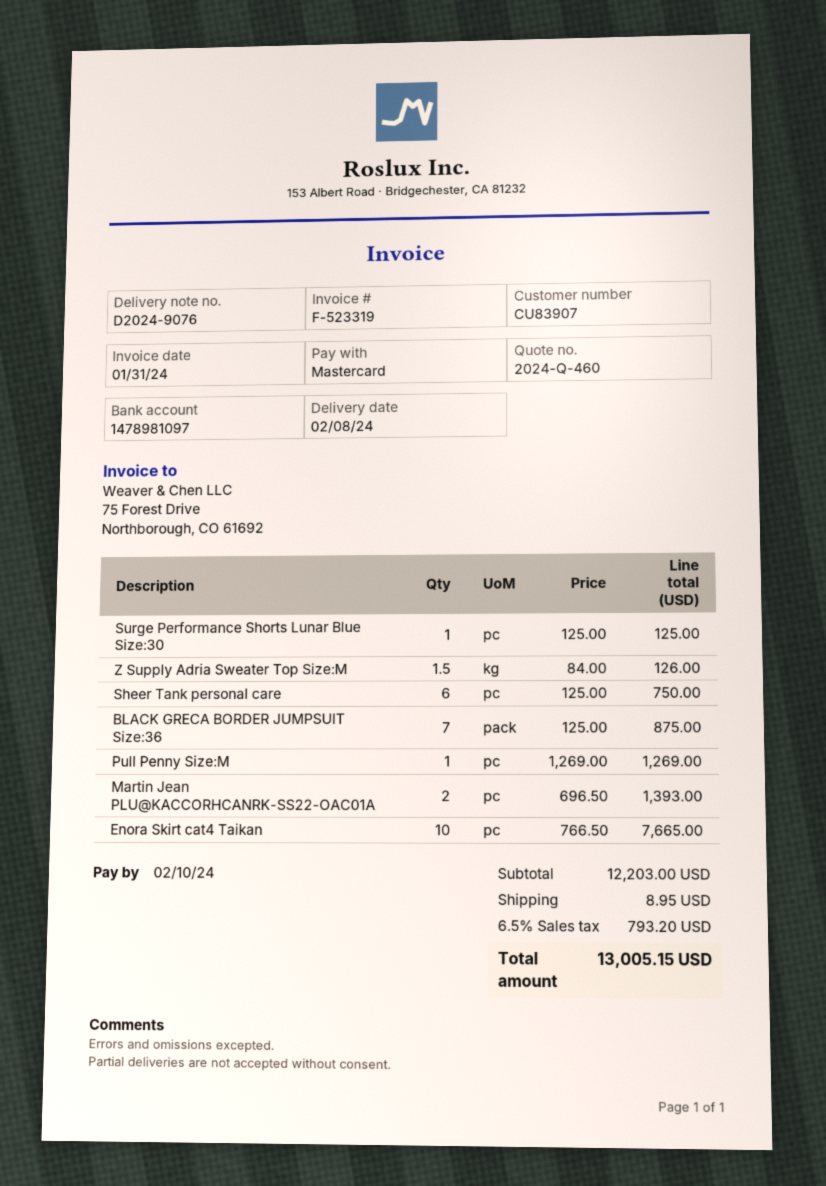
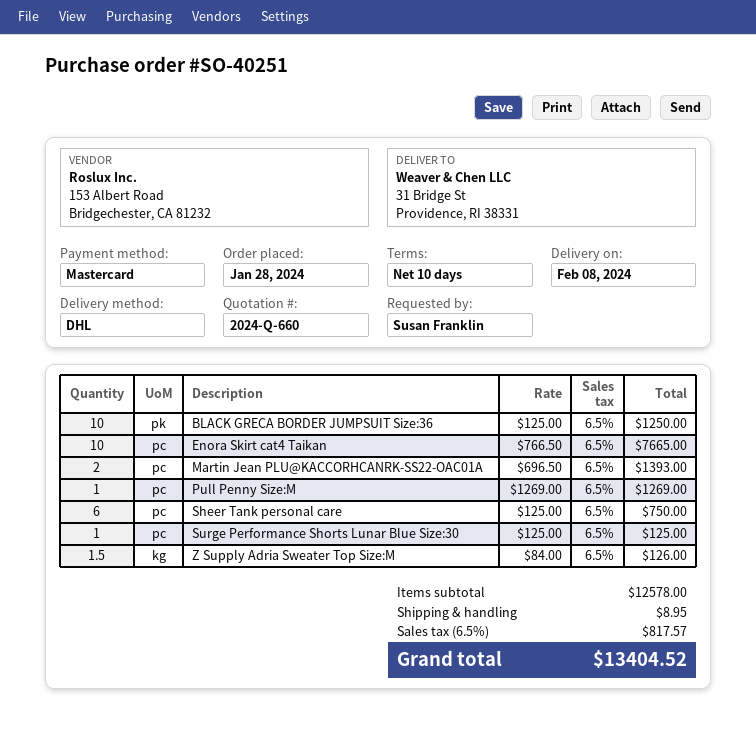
quote number: 2024-Q-460 -> 2024-Q-660
BLACK GRECA BORDER JUMPSUIT Size:36: 7 x 125.00 = 875.00 -> 10 x 125.00 = 1250.00
subtotal: 12203.00 -> 12578.00
tax: 6.5% = 793.20 -> 6.5% = 817.57
total: 13005.15 -> 13404.52

